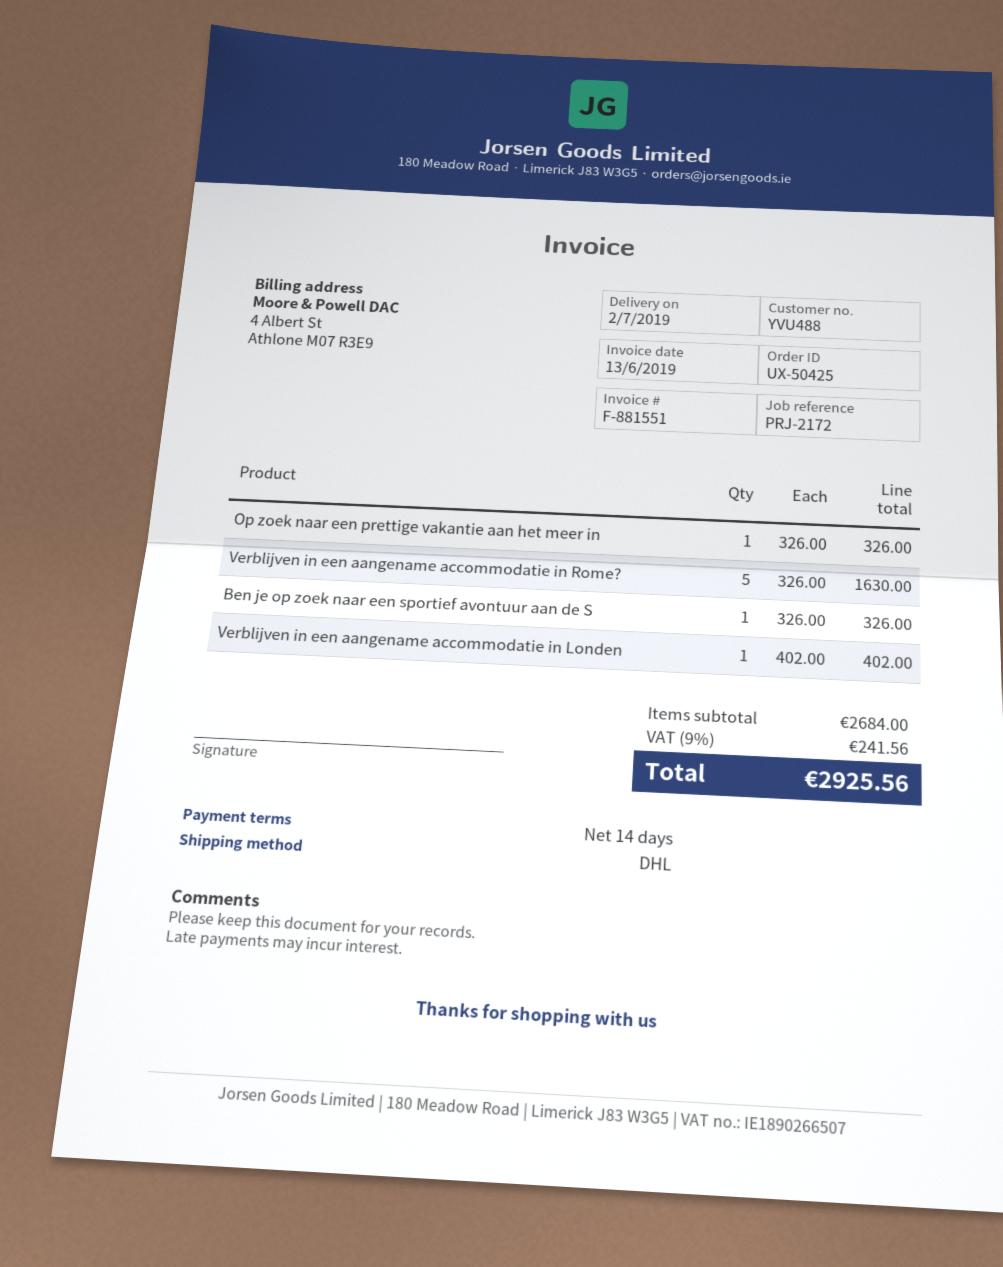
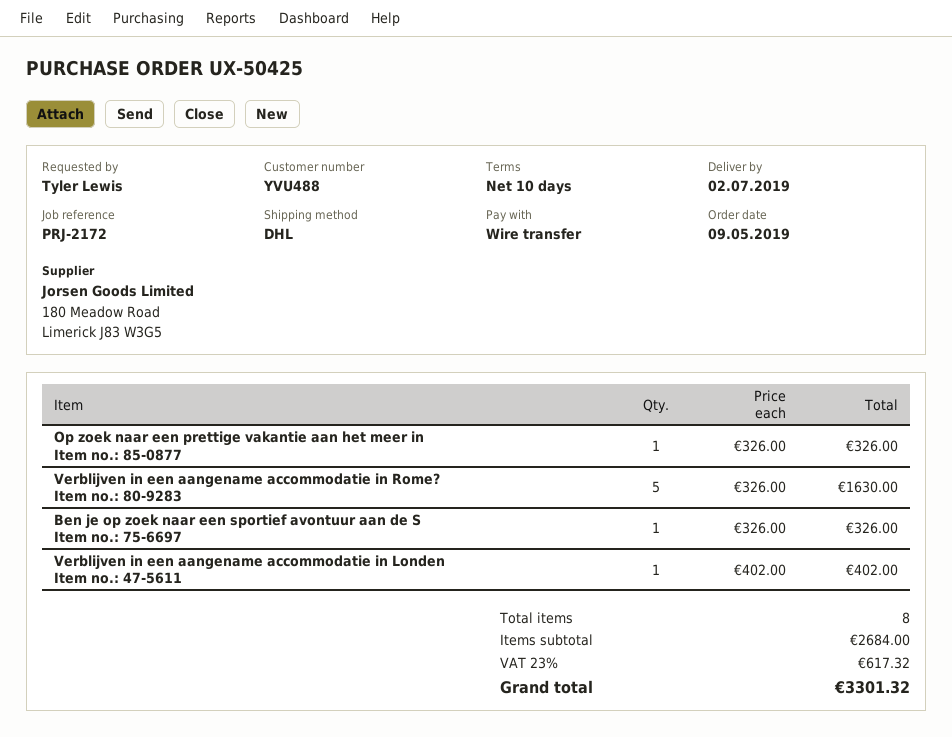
payment terms: 14 days -> 10 days
tax: 9% = 241.56 -> 23% = 617.32
total: 2925.56 -> 3301.32

